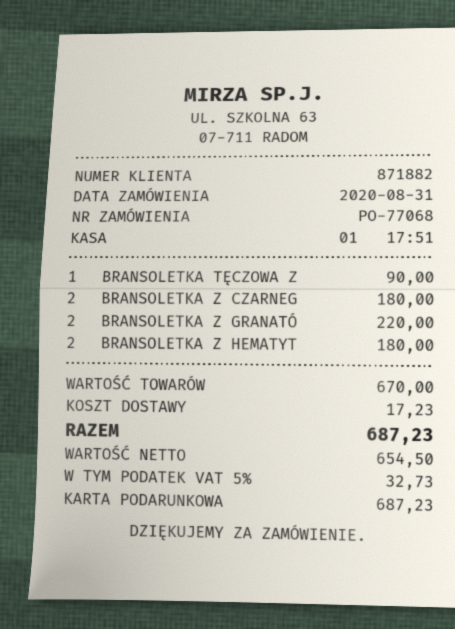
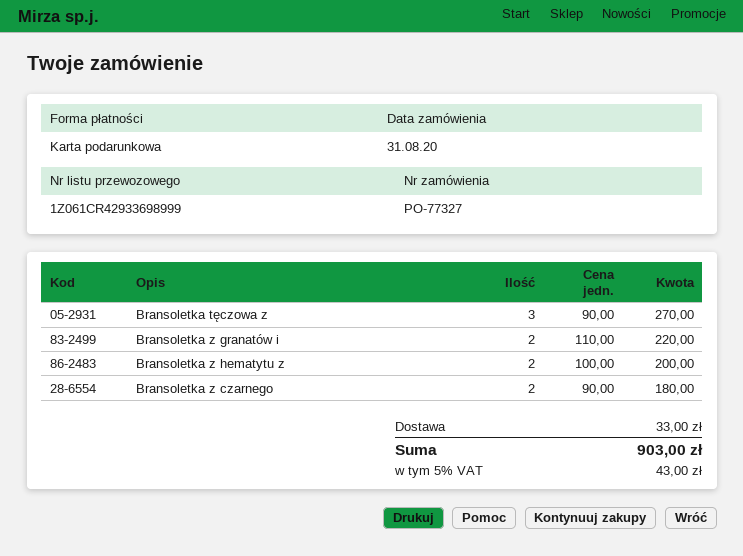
order number: PO-77068 -> PO-77327
BRANSOLETKA TĘCZOWA Z: 1 for 90.00 -> 3 for 270.00
BRANSOLETKA Z HEMATYT: 2 for 180.00 -> 2 for 200.00
shipping: 17.23 -> 33.00
tax: 5% = 32.73 -> 5% = 43.00
total: 687.23 -> 903.00

